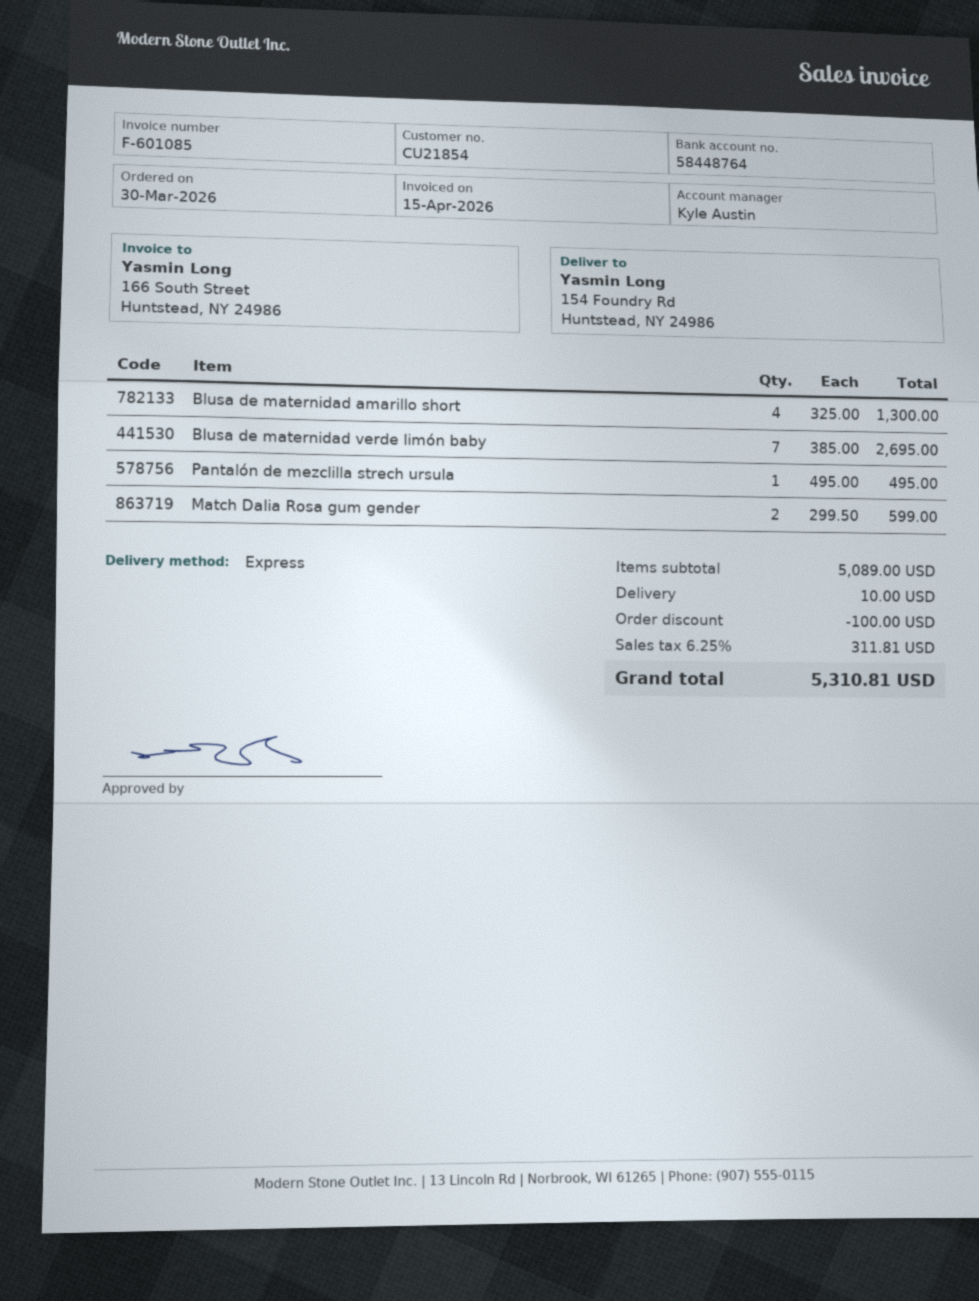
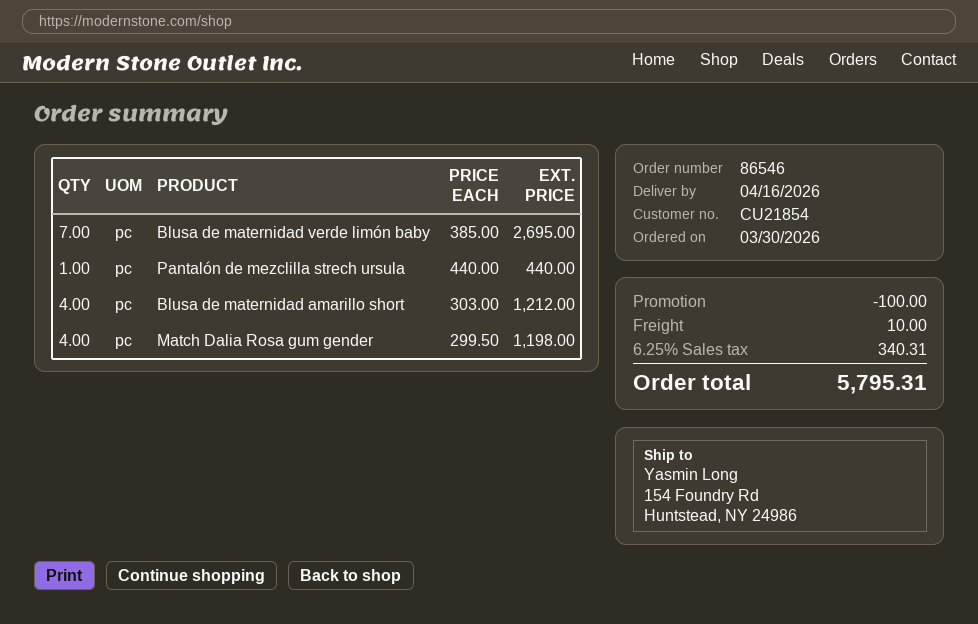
Blusa de maternidad amarillo short: 4 x 325.00 = 1300.00 -> 4 x 303.00 = 1212.00
Pantalón de mezclilla strech ursula: 1 x 495.00 = 495.00 -> 1 x 440.00 = 440.00
Match Dalia Rosa gum gender: 2 x 299.50 = 599.00 -> 4 x 299.50 = 1198.00
tax: 6.25% = 311.81 -> 6.25% = 340.31
total: 5310.81 -> 5795.31

